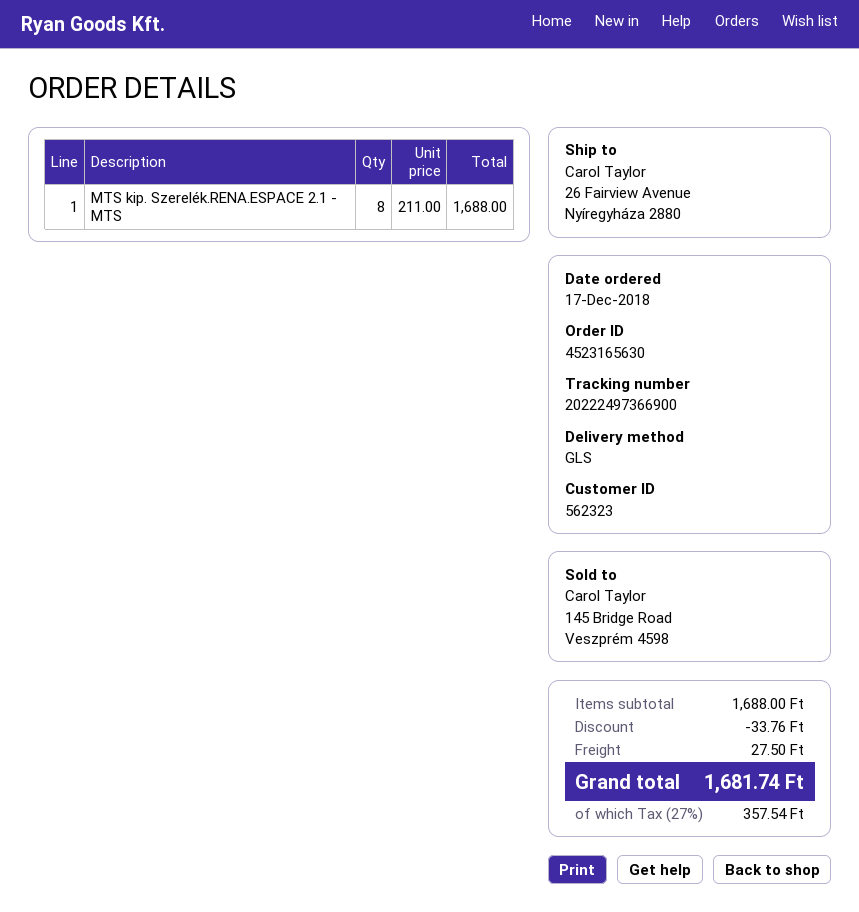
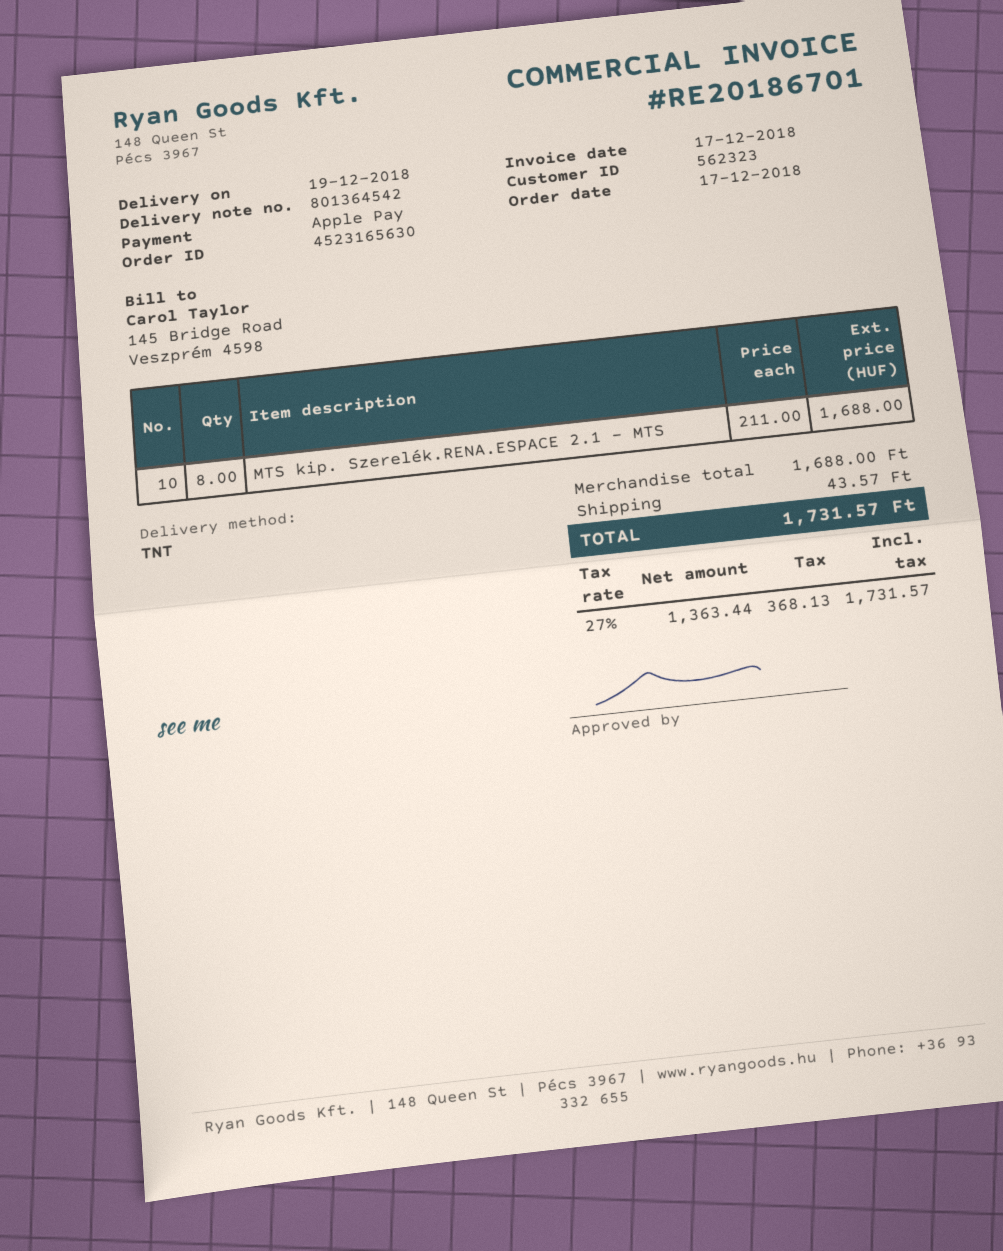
shipping method: GLS -> TNT
discount: 33.76 -> none
shipping: 27.50 -> 43.57
tax: 27% = 357.54 -> 27% = 368.13
total: 1681.74 -> 1731.57

